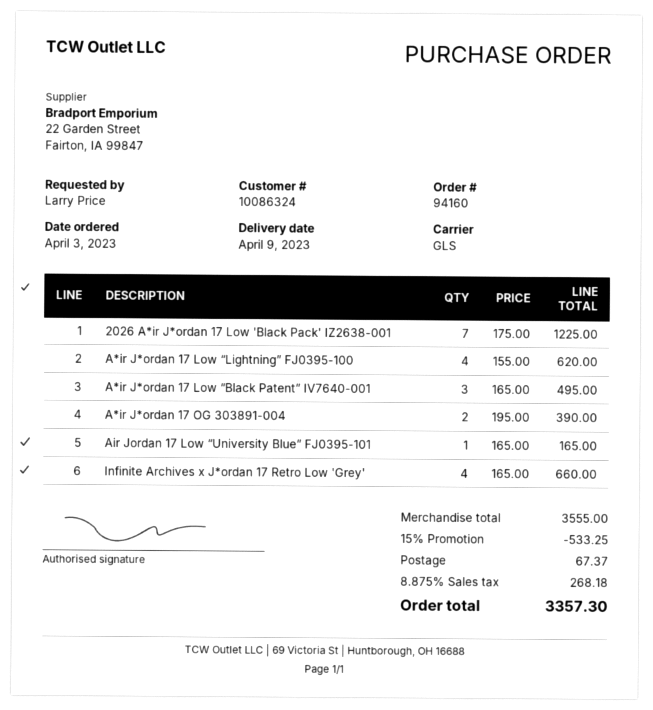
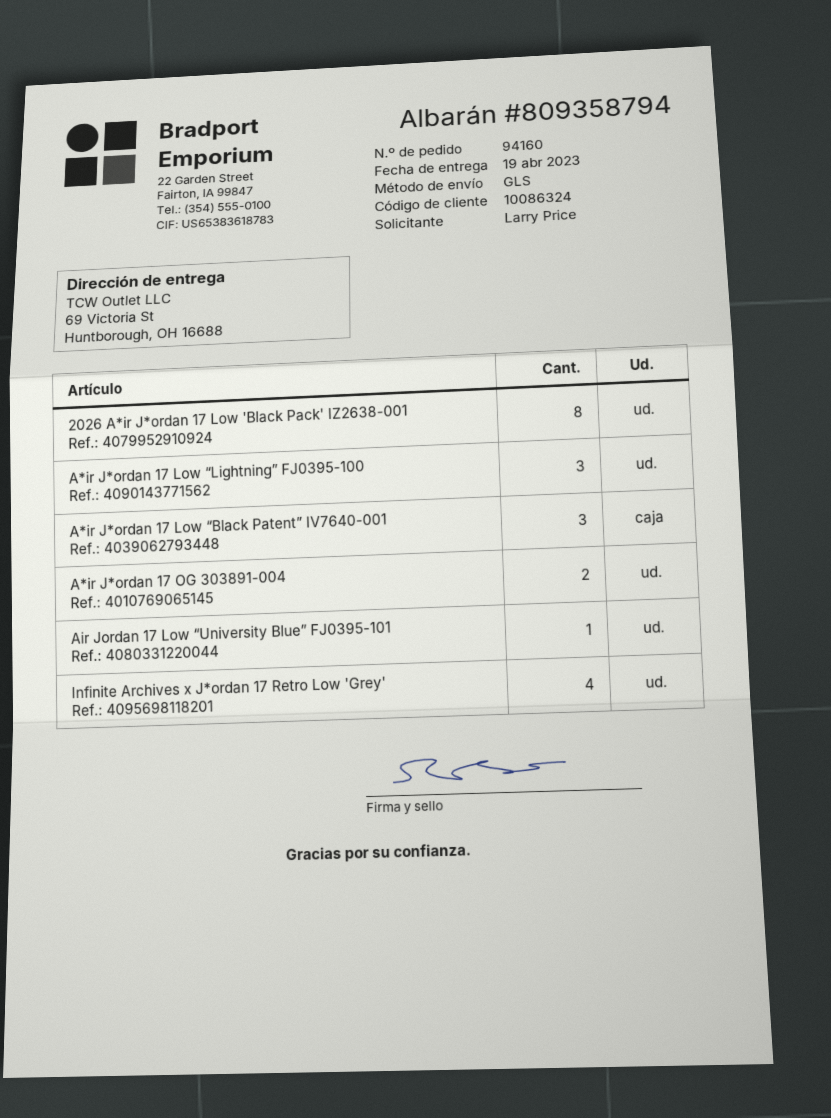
delivery date: 2023-04-09 -> 2023-04-19
2026 A*ir J*ordan 17 Low 'Black Pack' IZ2638-001: 7 -> 8
A*ir J*ordan 17 Low “Lightning” FJ0395-100: 4 -> 3

